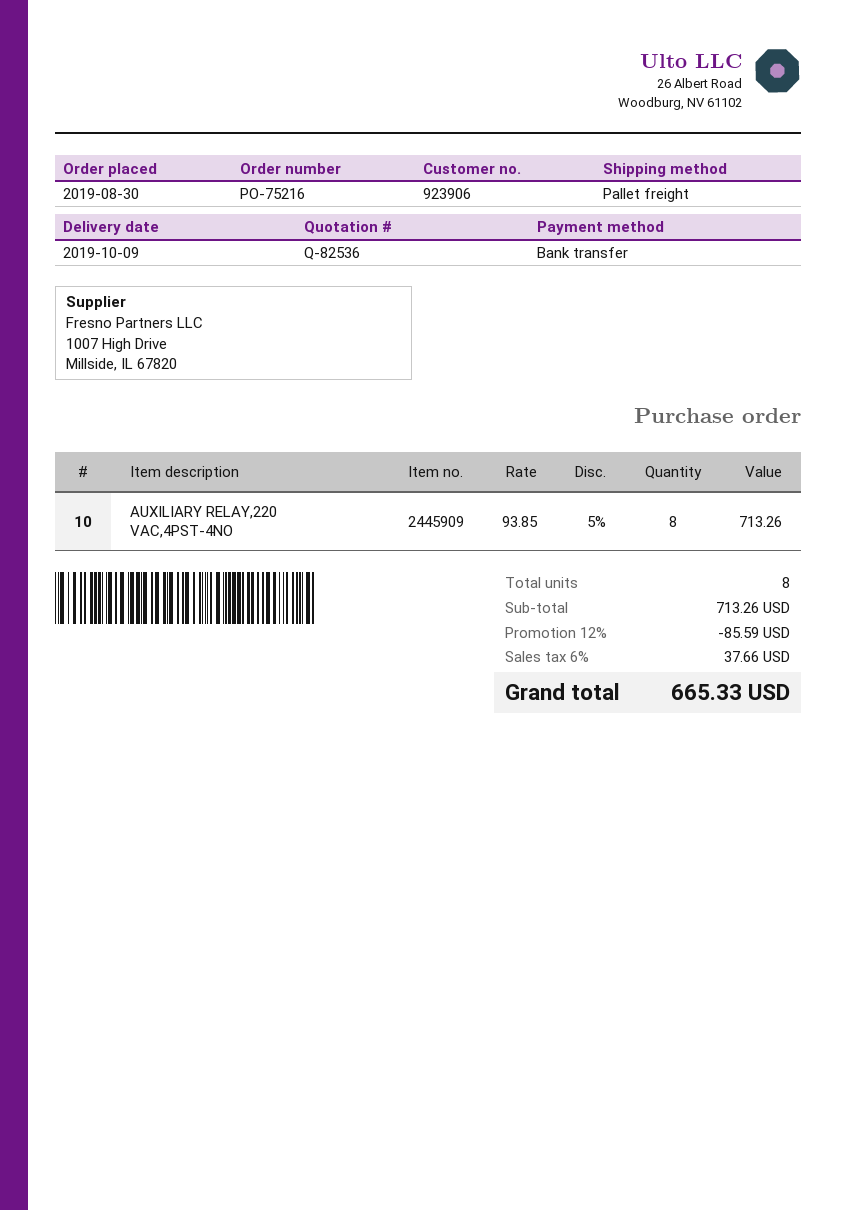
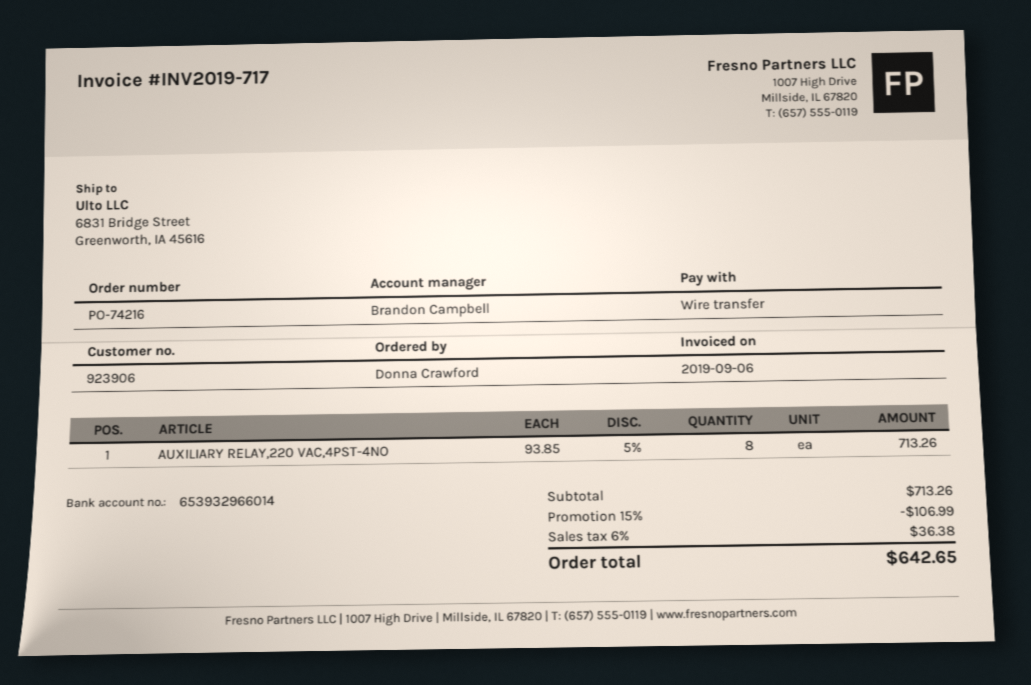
order number: PO-75216 -> PO-74216
discount: 12% = 85.59 -> 15% = 106.99
tax: 6% = 37.66 -> 6% = 36.38
total: 665.33 -> 642.65

